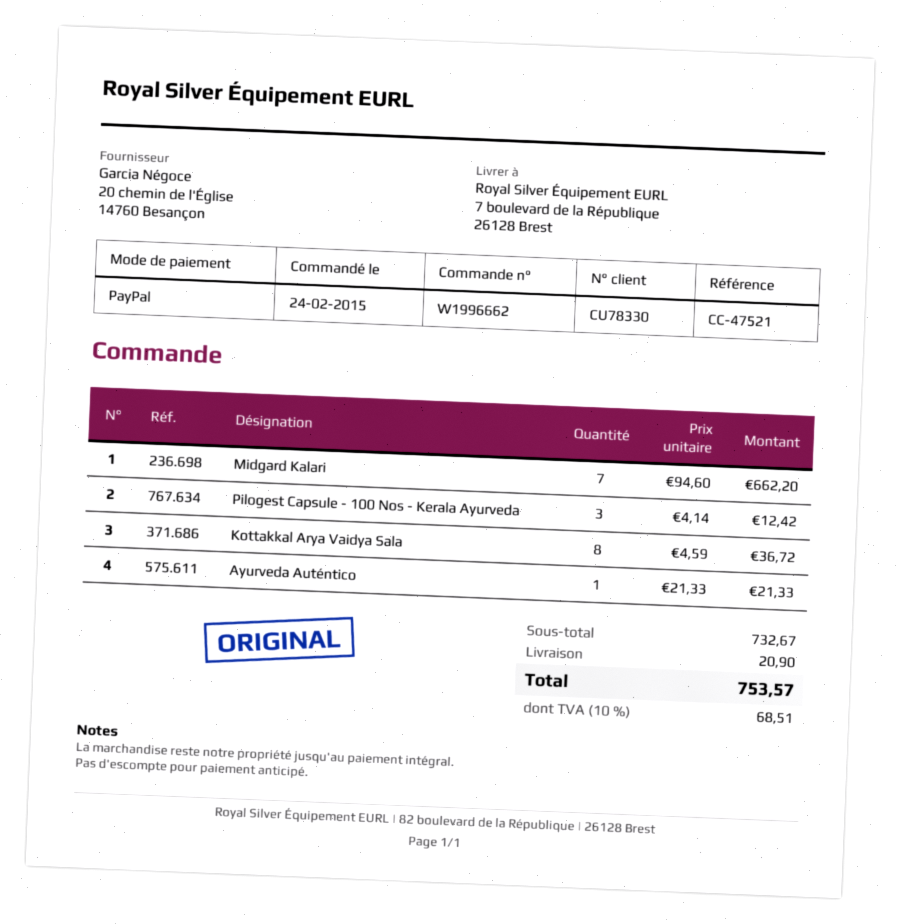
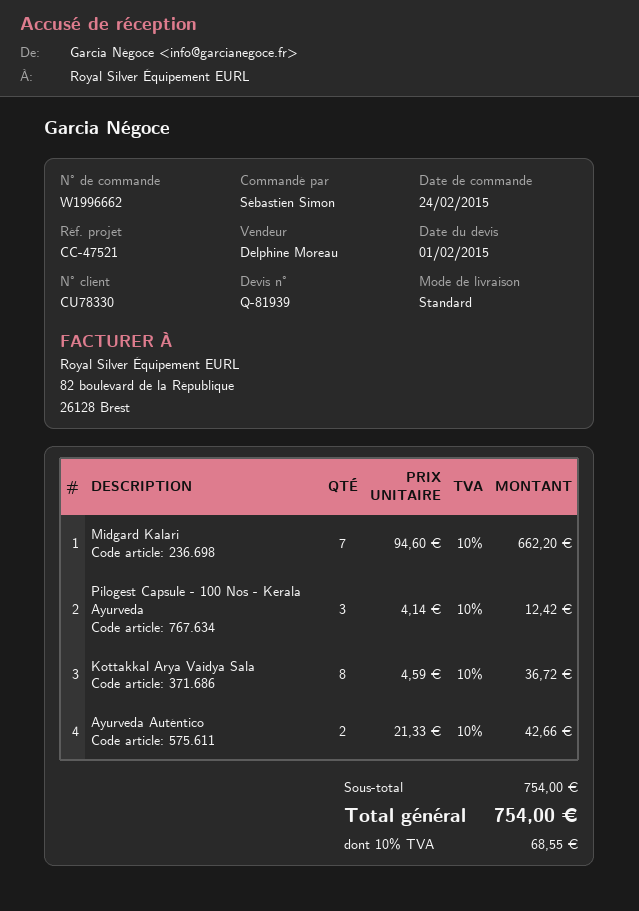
Ayurveda Auténtico: 1 x 21.33 = 21.33 -> 2 x 21.33 = 42.66
subtotal: 732.67 -> 754.00
shipping: 20.90 -> none
tax: 10% = 68.51 -> 10% = 68.55
total: 753.57 -> 754.00

